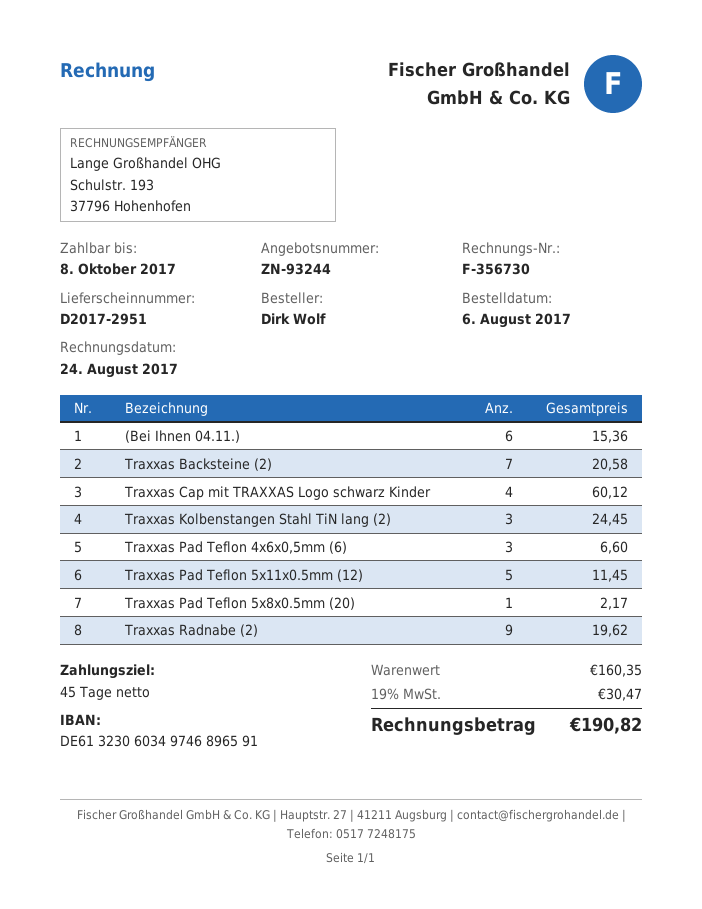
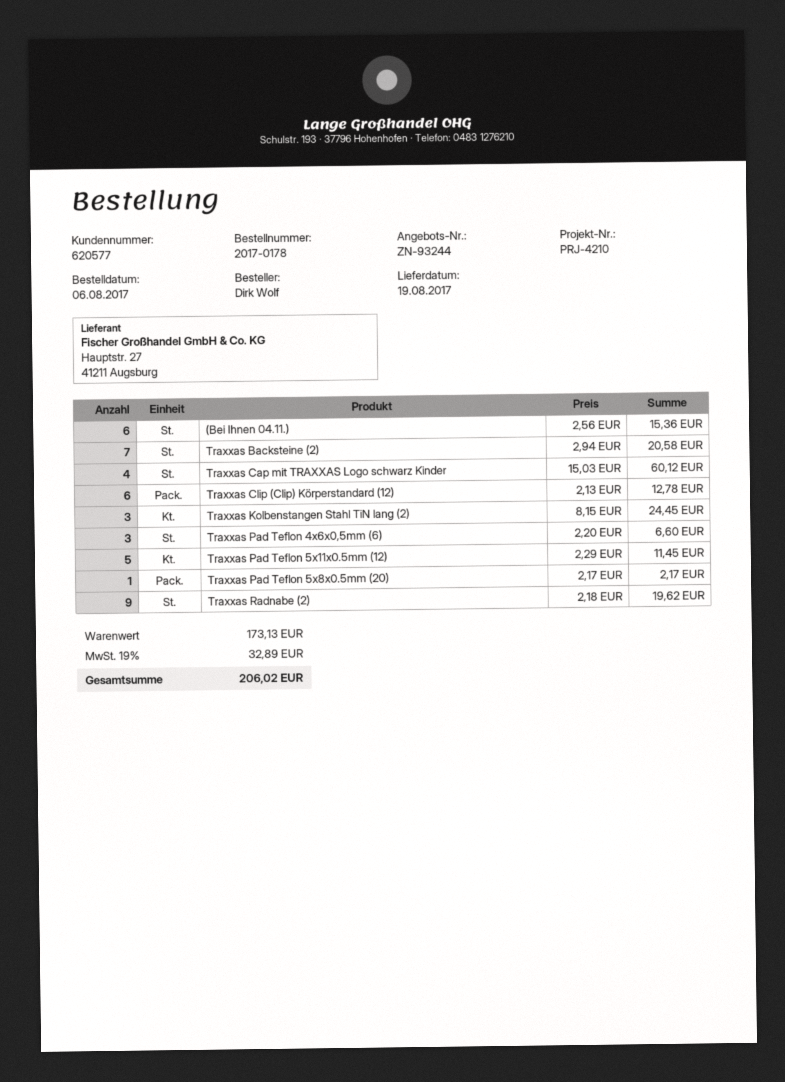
Traxxas Clip (Clip) Körperstandard (12): none -> 6 for 12.78
subtotal: 160.35 -> 173.13
tax: 19% = 30.47 -> 19% = 32.89
total: 190.82 -> 206.02

